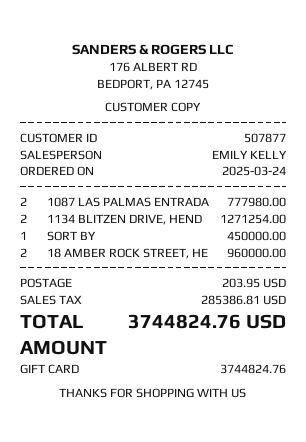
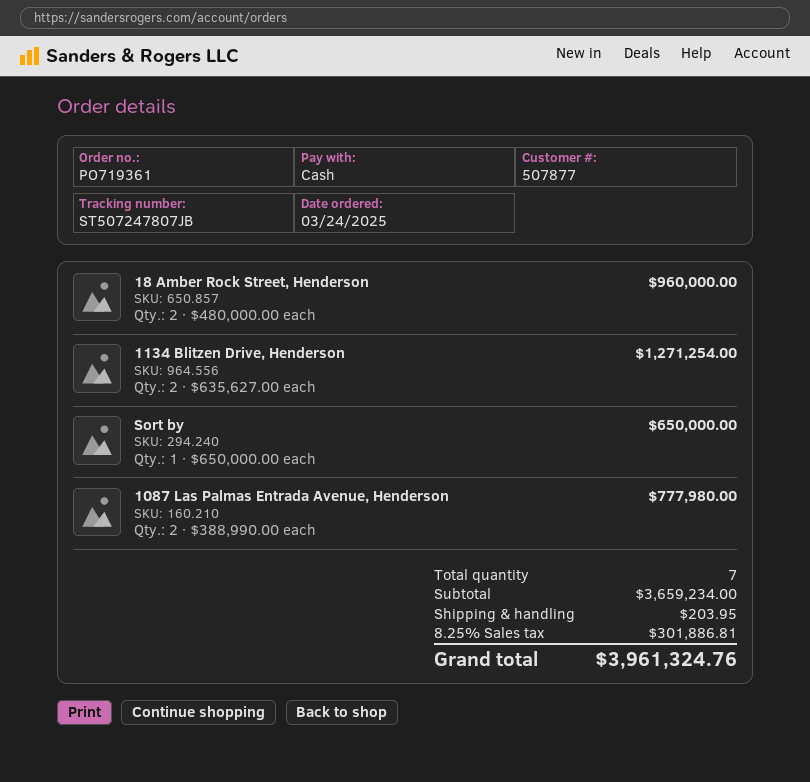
payment method: gift card -> cash
SORT BY: 1 for 450000.00 -> 1 for 650000.00
tax: 285386.81 -> 301886.81
total: 3744824.76 -> 3961324.76

